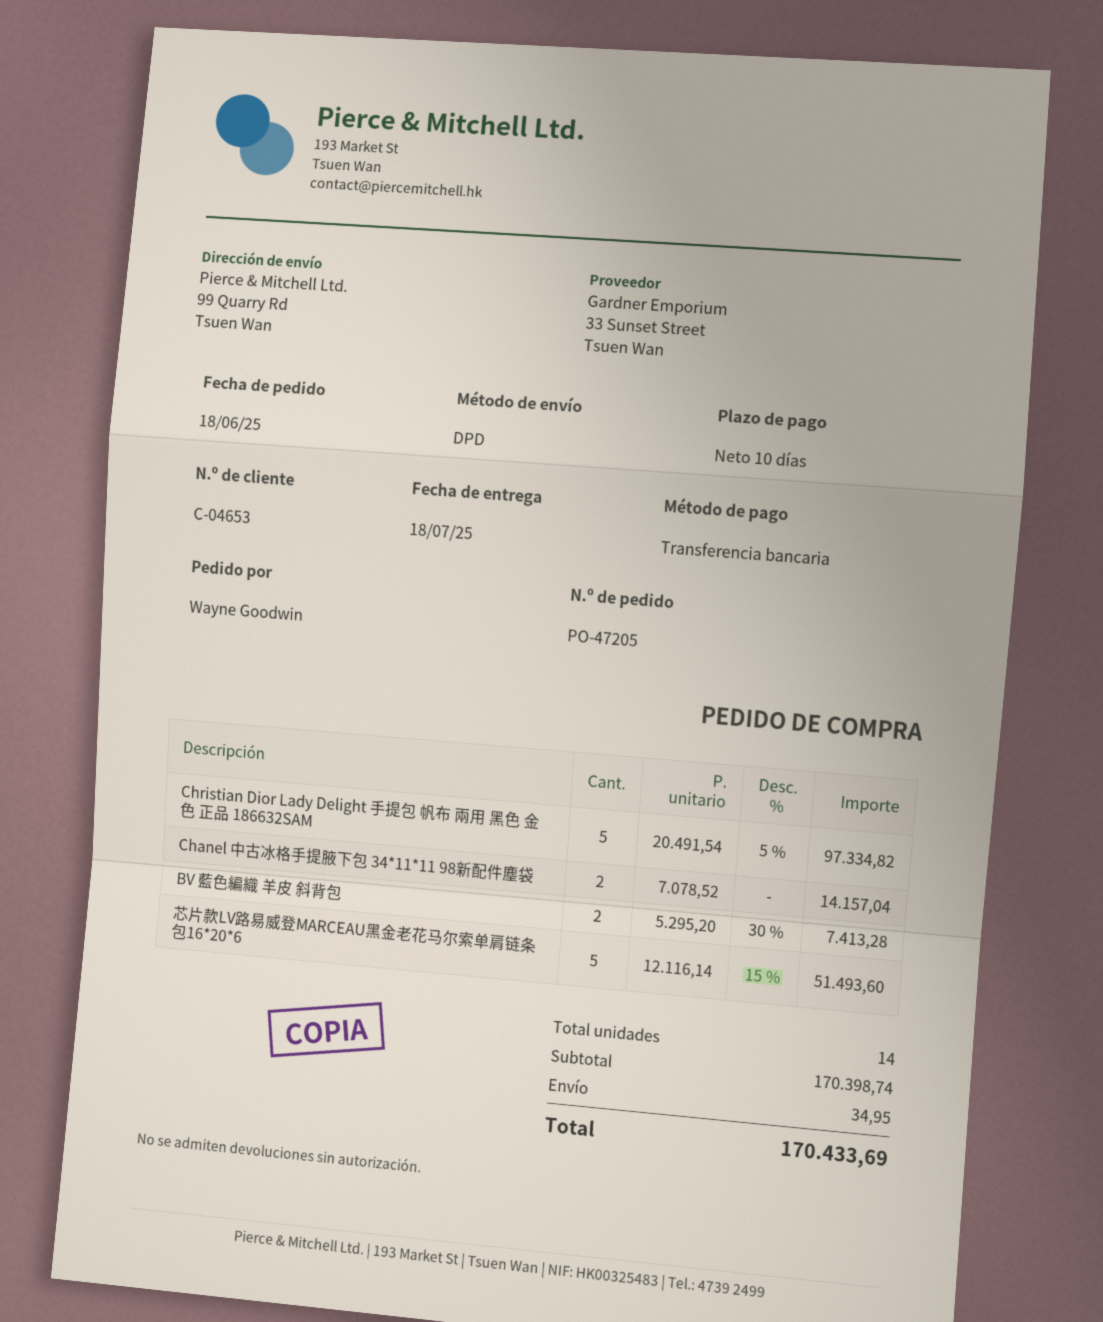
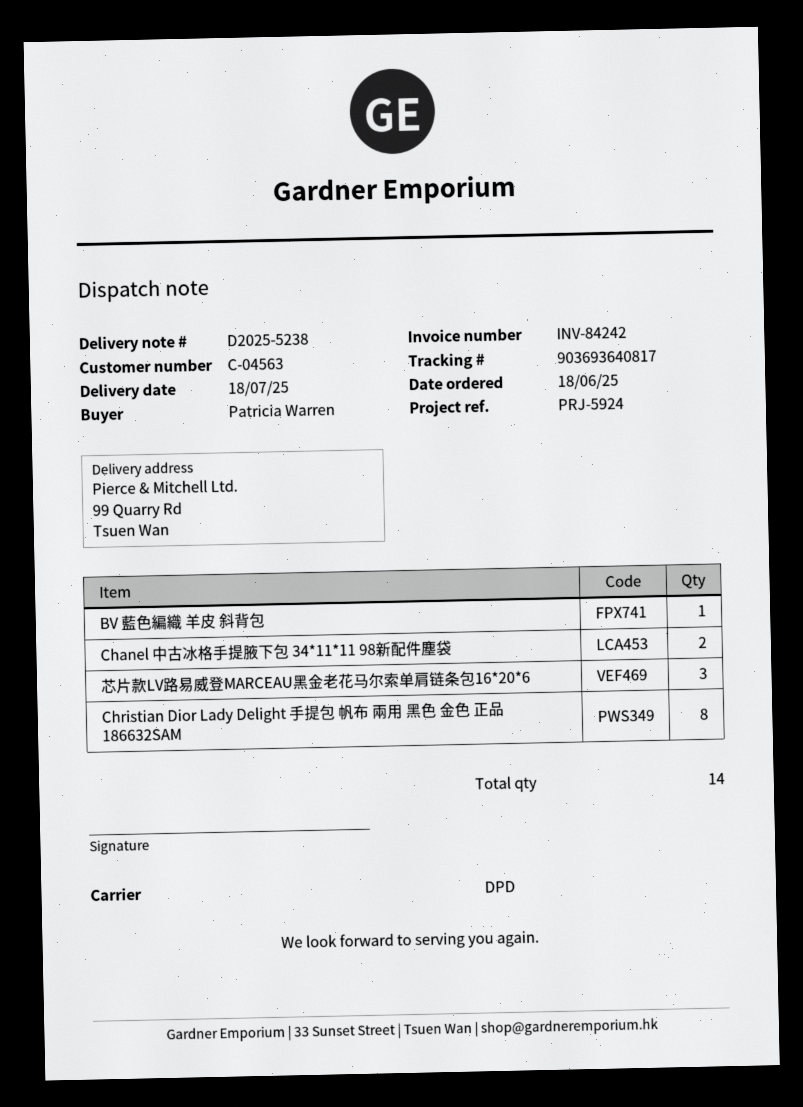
customer number: C-04653 -> C-04563
ordered by: Wayne Goodwin -> Patricia Warren
Christian Dior Lady Delight 手提包 帆布 兩用 黑色 金色 正品 186632SAM: 5 -> 8
BV 藍色編織 羊皮 斜背包: 2 -> 1
芯片款LV路易威登MARCEAU黑金老花马尔索单肩链条包16*20*6: 5 -> 3

